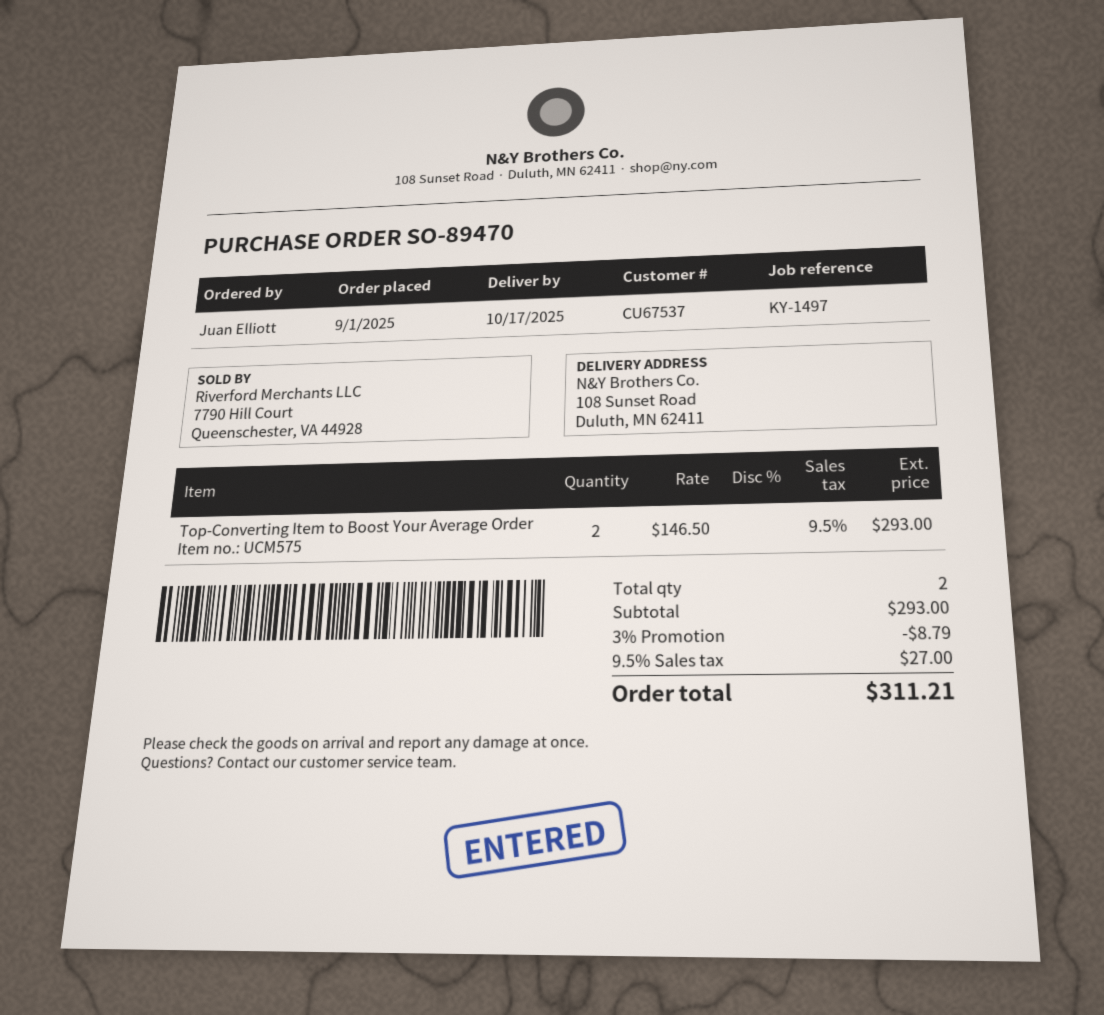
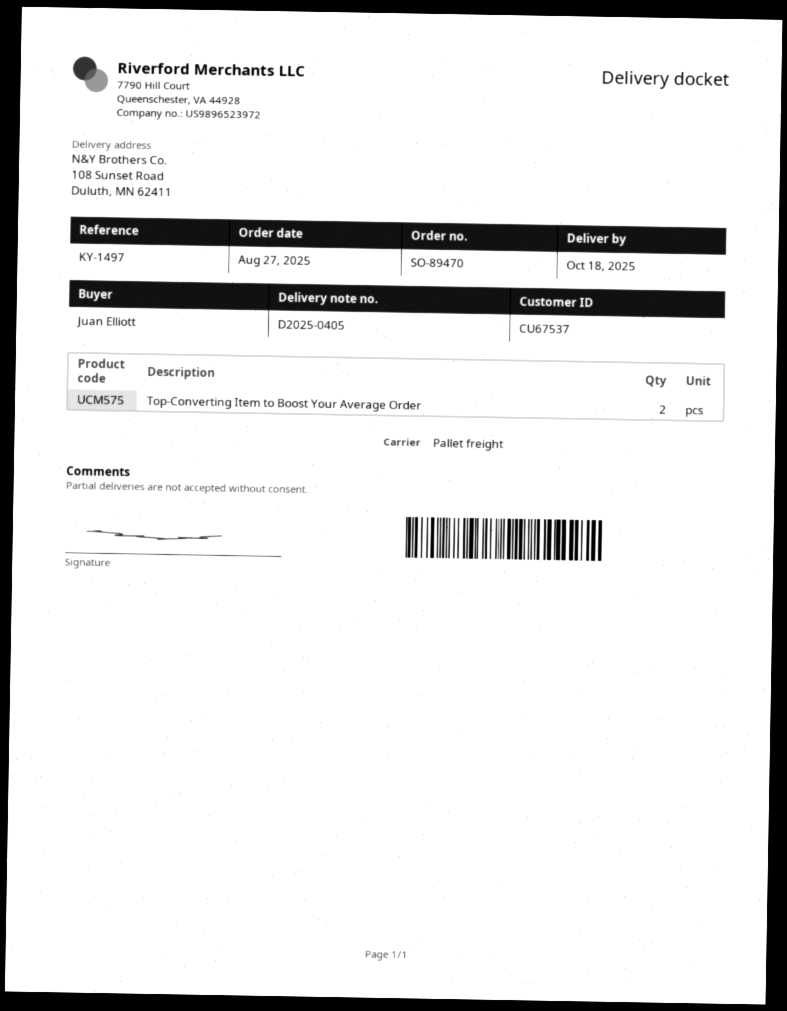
order date: 2025-09-01 -> 2025-08-27
delivery date: 2025-10-17 -> 2025-10-18

